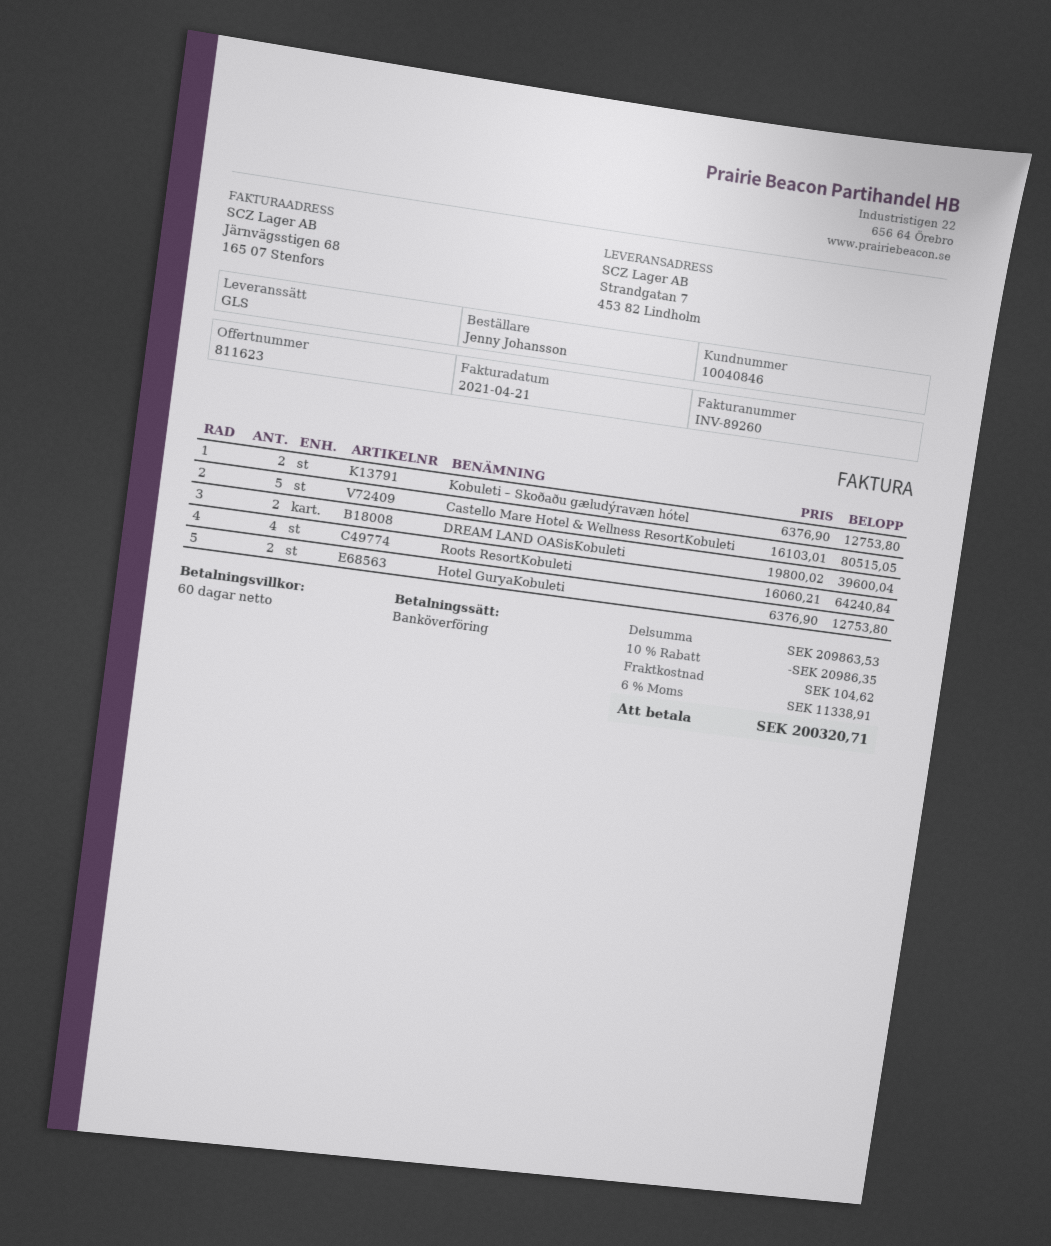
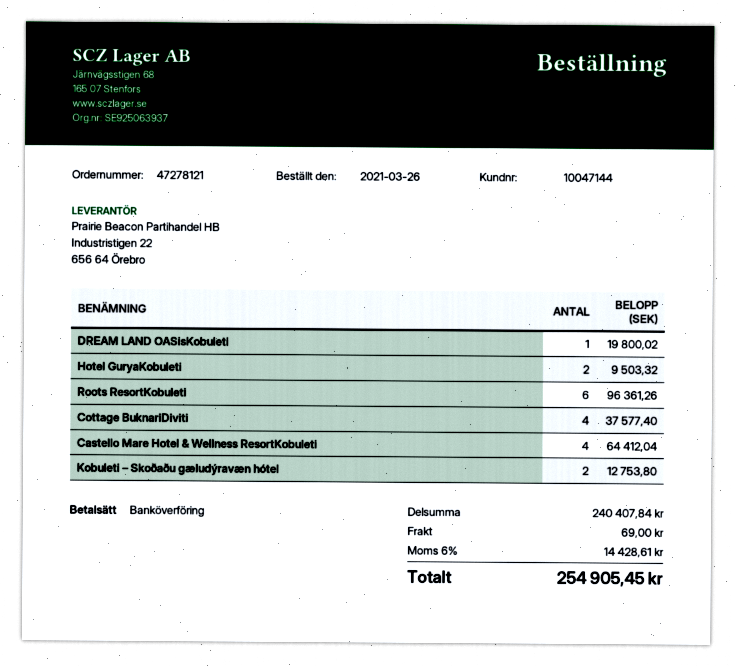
customer number: 10040846 -> 10047144
Castello Mare Hotel & Wellness ResortKobuleti: 5 for 80515.05 -> 4 for 64412.04
DREAM LAND OASisKobuleti: 2 for 39600.04 -> 1 for 19800.02
Roots ResortKobuleti: 4 for 64240.84 -> 6 for 96361.26
Hotel GuryaKobuleti: 2 for 12753.80 -> 2 for 9503.32
Cottage BuknariDiviti: none -> 4 for 37577.40
subtotal: 209863.53 -> 240407.84
discount: 10% = 20986.35 -> none
shipping: 104.62 -> 69.00
tax: 6% = 11338.91 -> 6% = 14428.61
total: 200320.71 -> 254905.45

